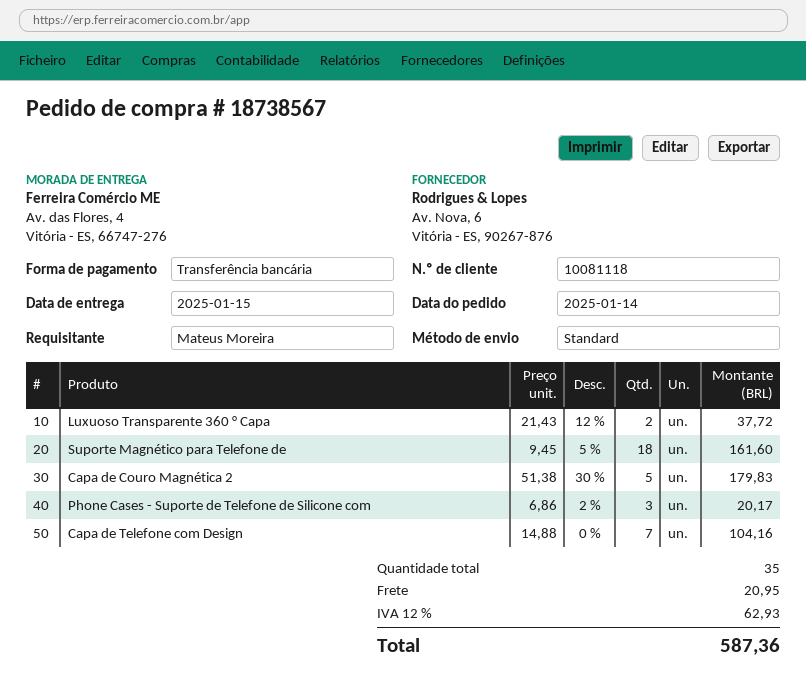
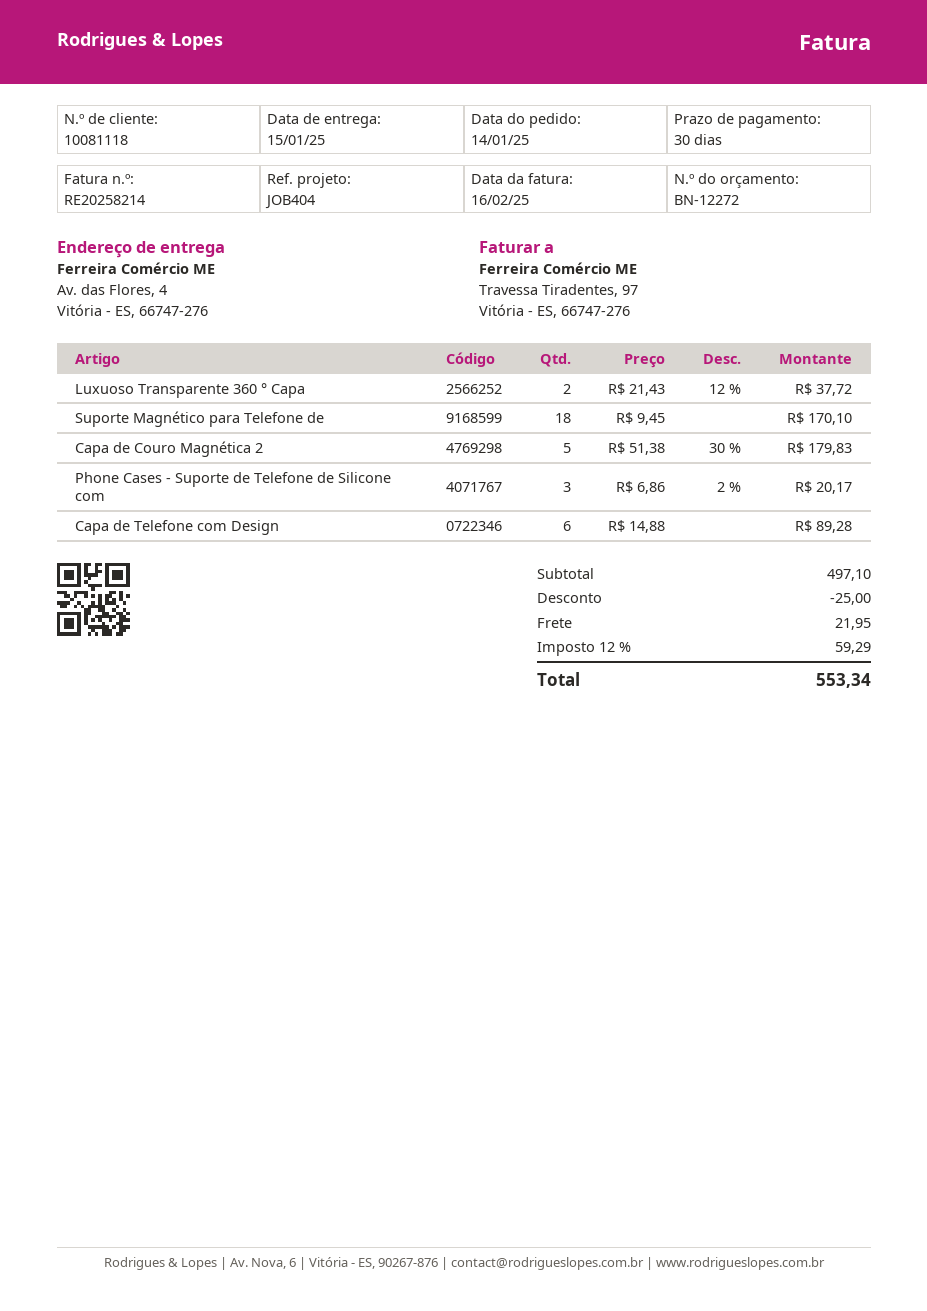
Suporte Magnético para Telefone de: 18 x 9.45 - 5% = 161.60 -> 18 x 9.45 = 170.10
Capa de Telefone com Design: 7 x 14.88 = 104.16 -> 6 x 14.88 = 89.28
discount: none -> 25.00
shipping: 20.95 -> 21.95
tax: 12% = 62.93 -> 12% = 59.29
total: 587.36 -> 553.34

